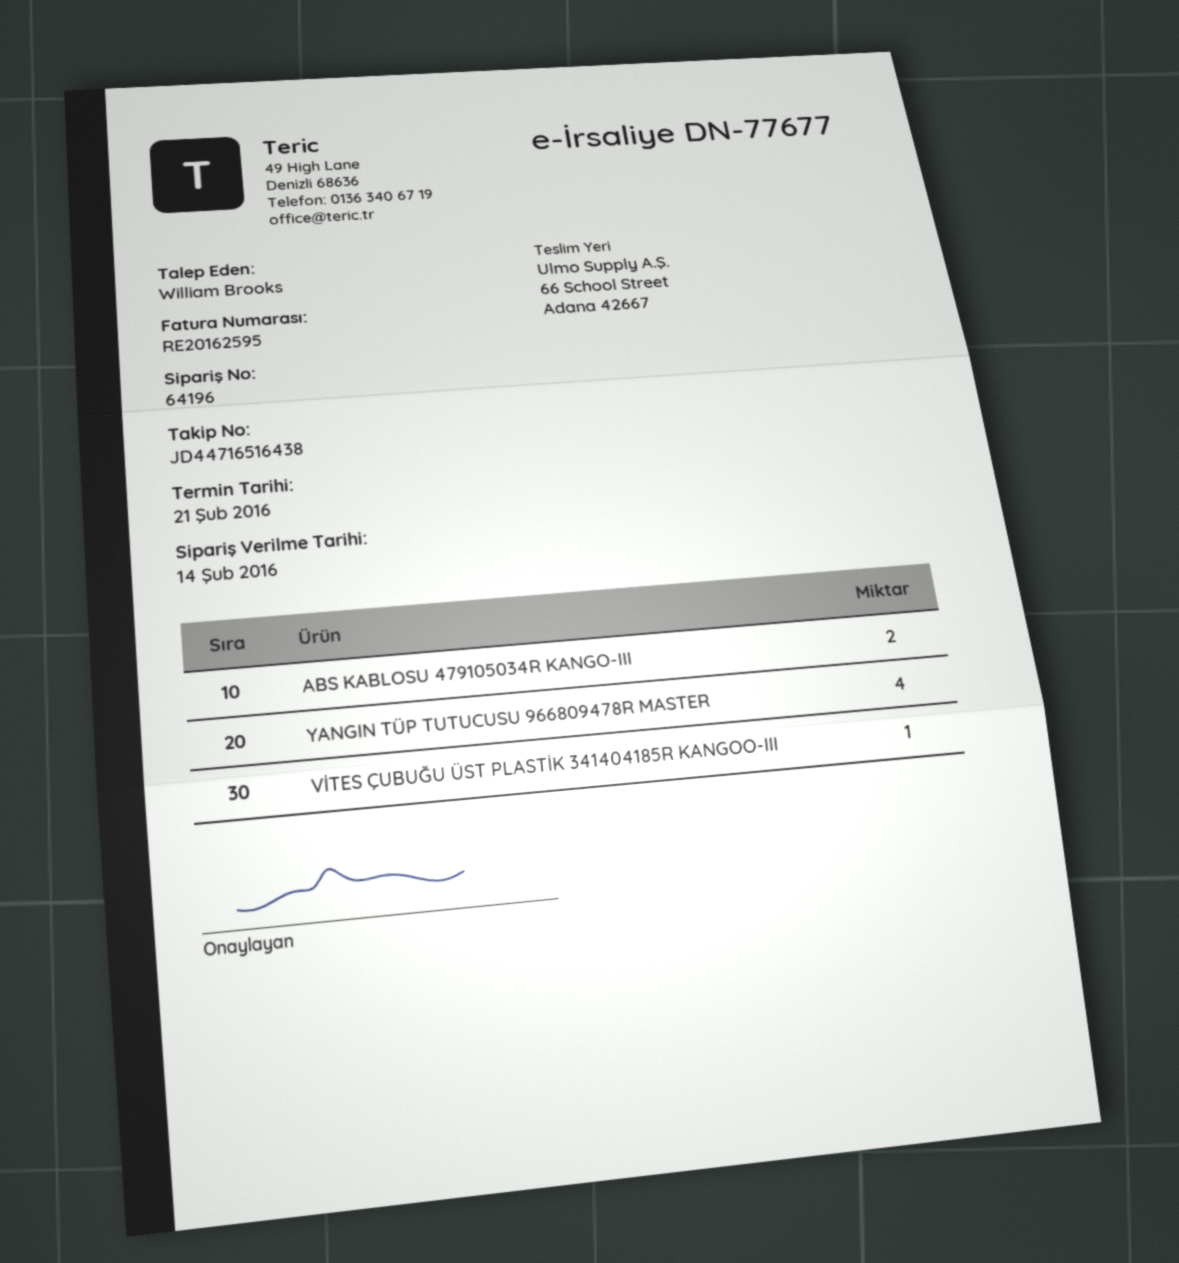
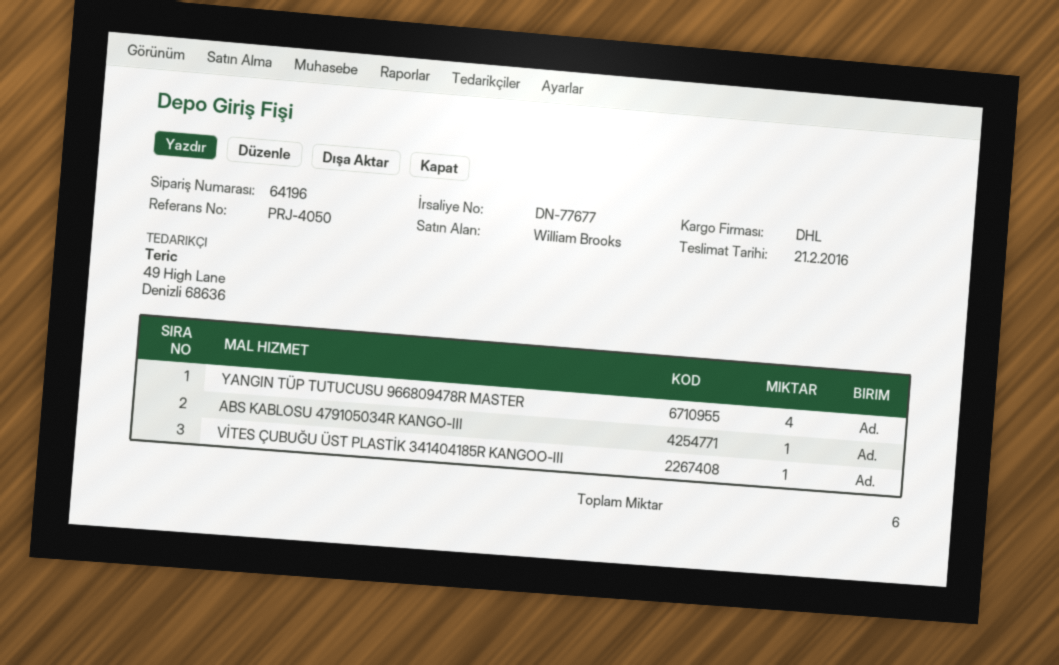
ABS KABLOSU 479105034R KANGO-III: 2 -> 1

